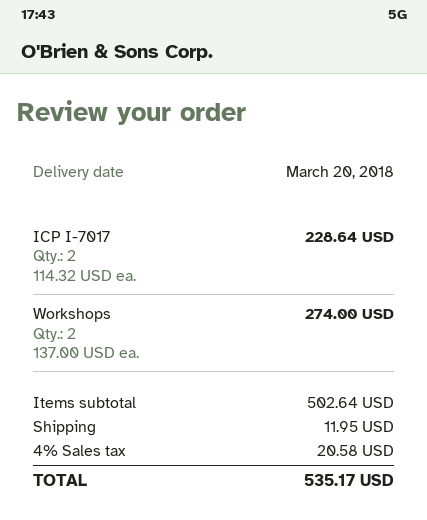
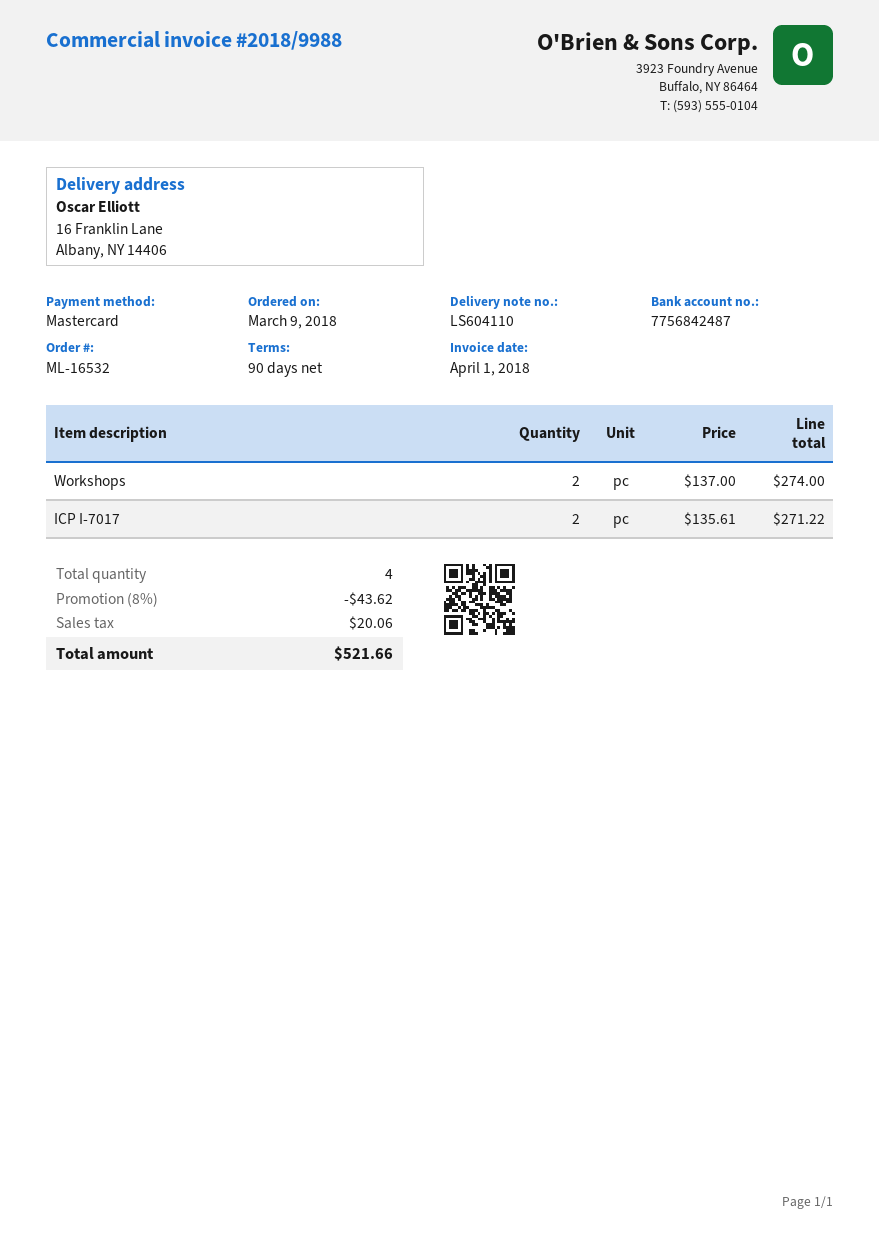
ICP I-7017: 2 x 114.32 = 228.64 -> 2 x 135.61 = 271.22
discount: none -> 8% = 43.62
shipping: 11.95 -> none
tax: 20.58 -> 20.06
total: 535.17 -> 521.66

